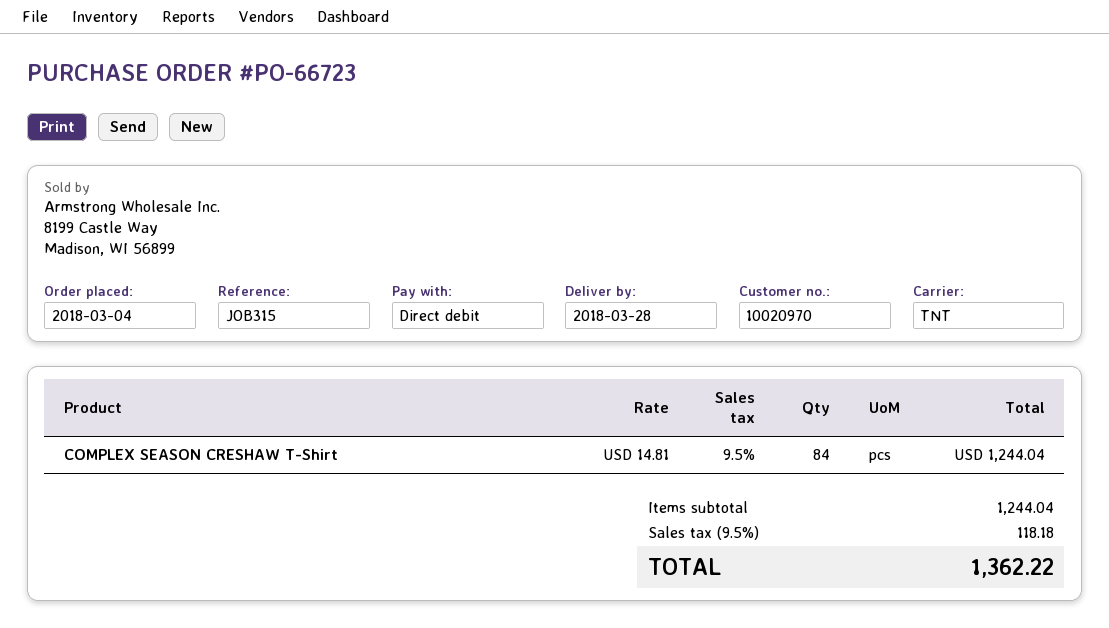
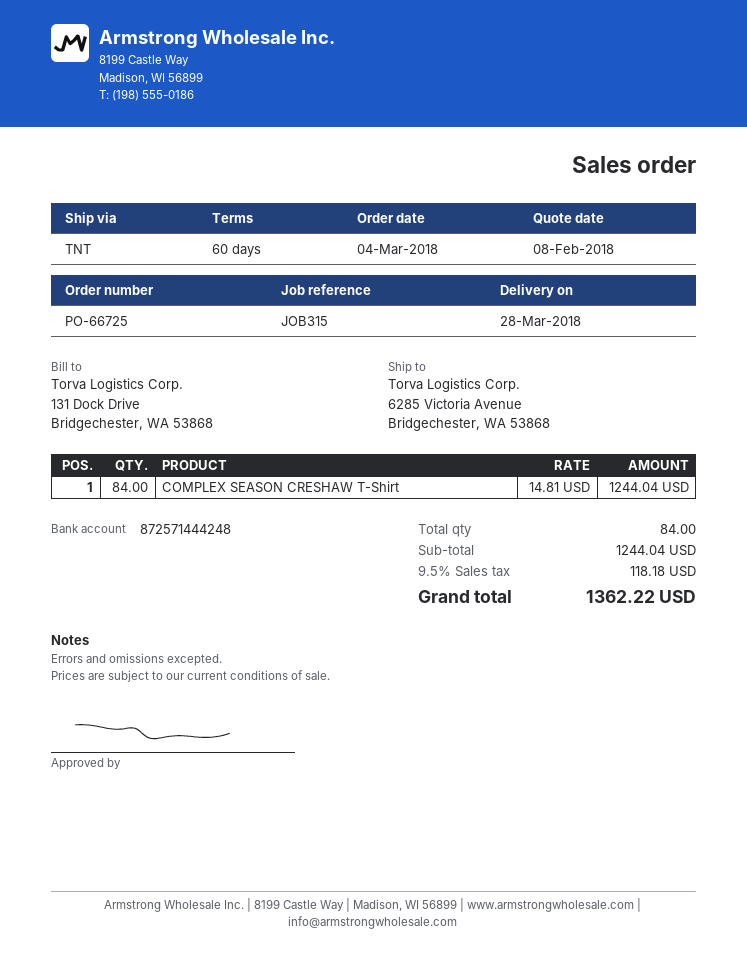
order number: PO-66723 -> PO-66725

